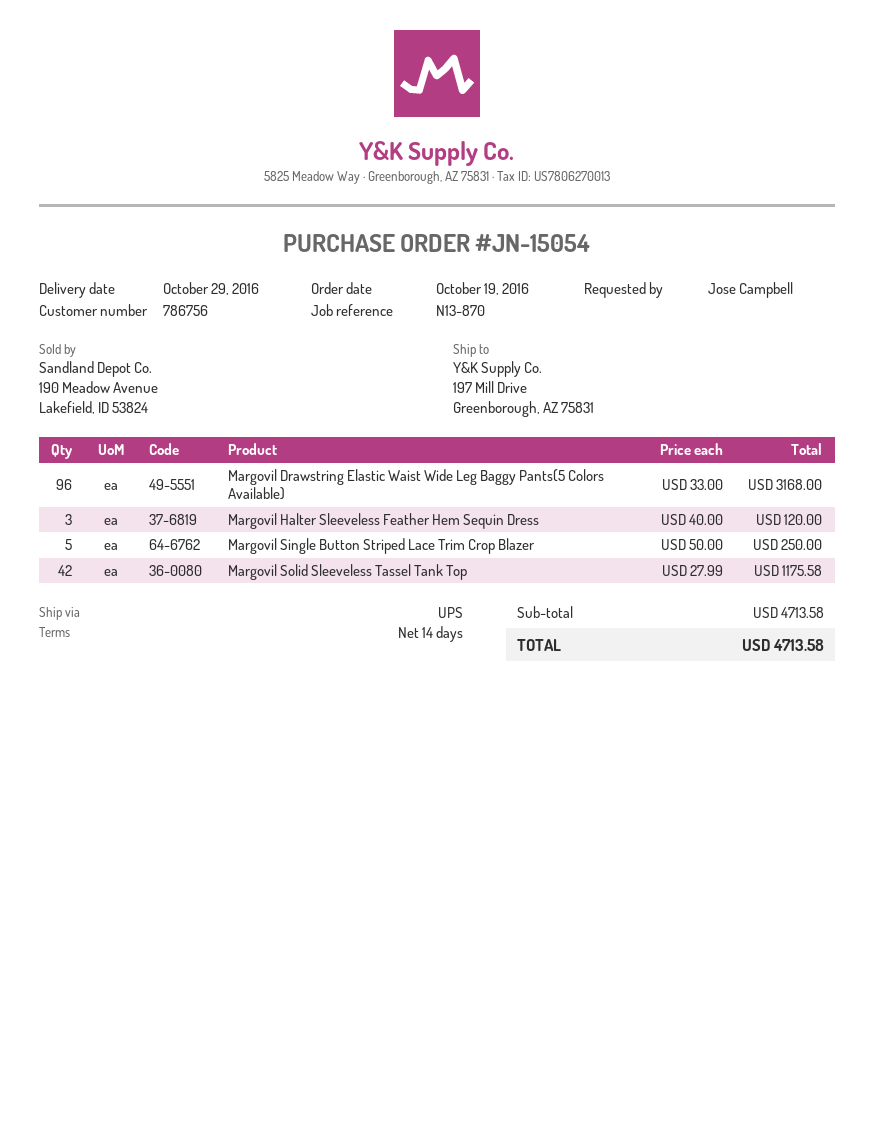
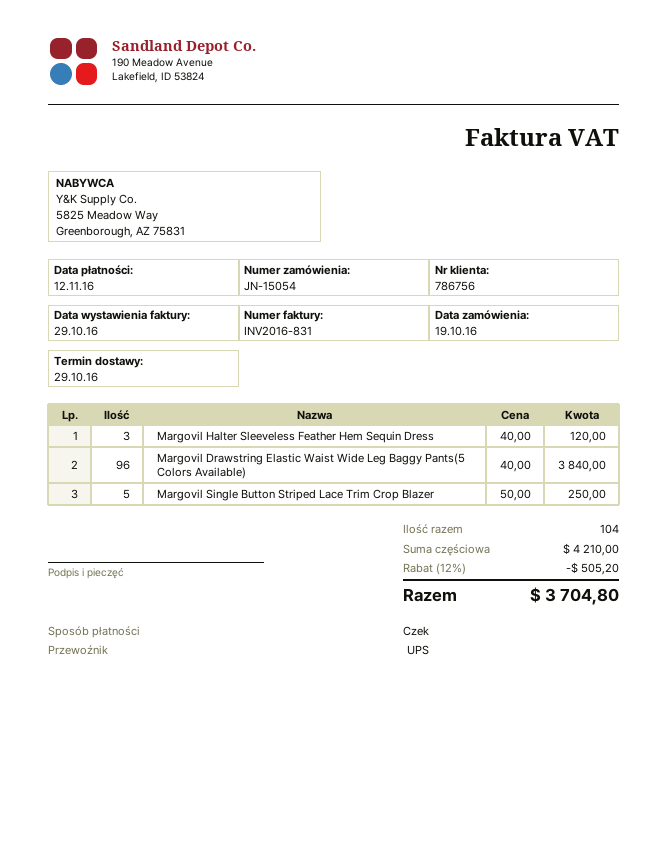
Margovil Drawstring Elastic Waist Wide Leg Baggy Pants(5 Colors Available): 96 x 33.00 = 3168.00 -> 96 x 40.00 = 3840.00
Margovil Solid Sleeveless Tassel Tank Top: 42 x 27.99 = 1175.58 -> none
subtotal: 4713.58 -> 4210.00
discount: none -> 12% = 505.20
total: 4713.58 -> 3704.80

